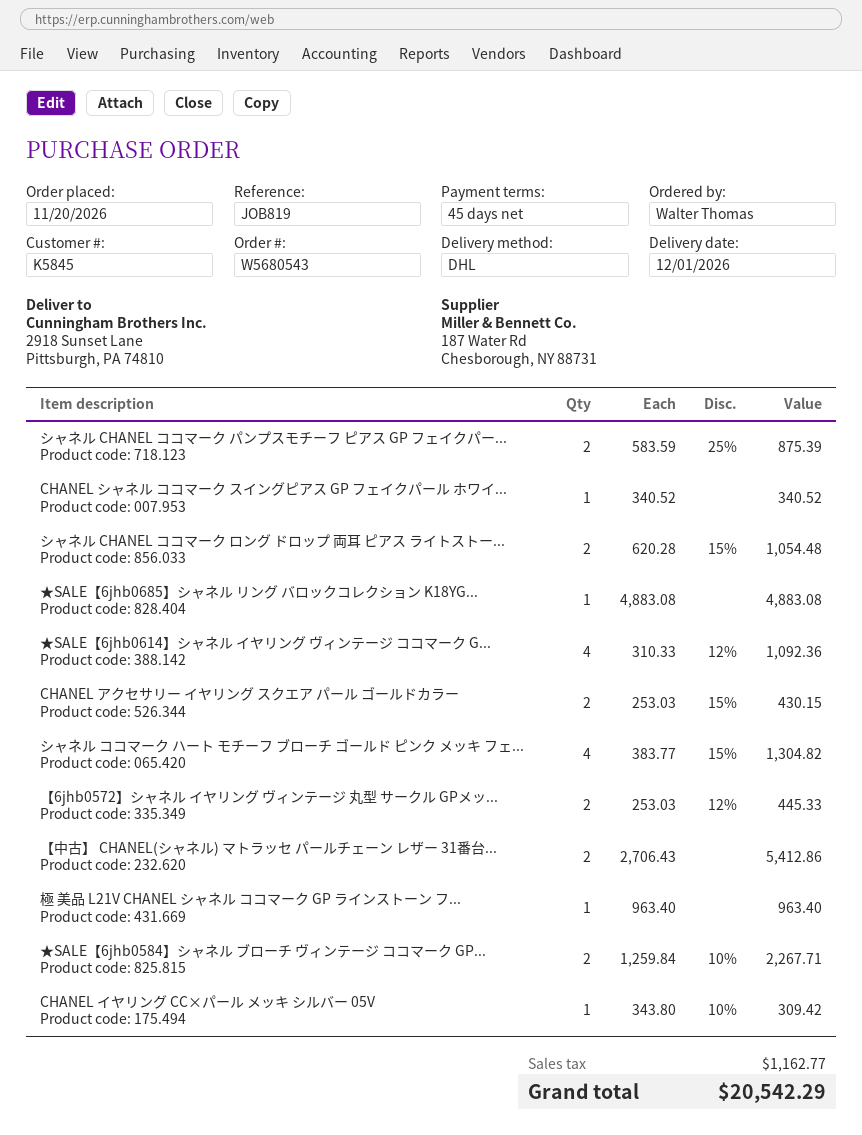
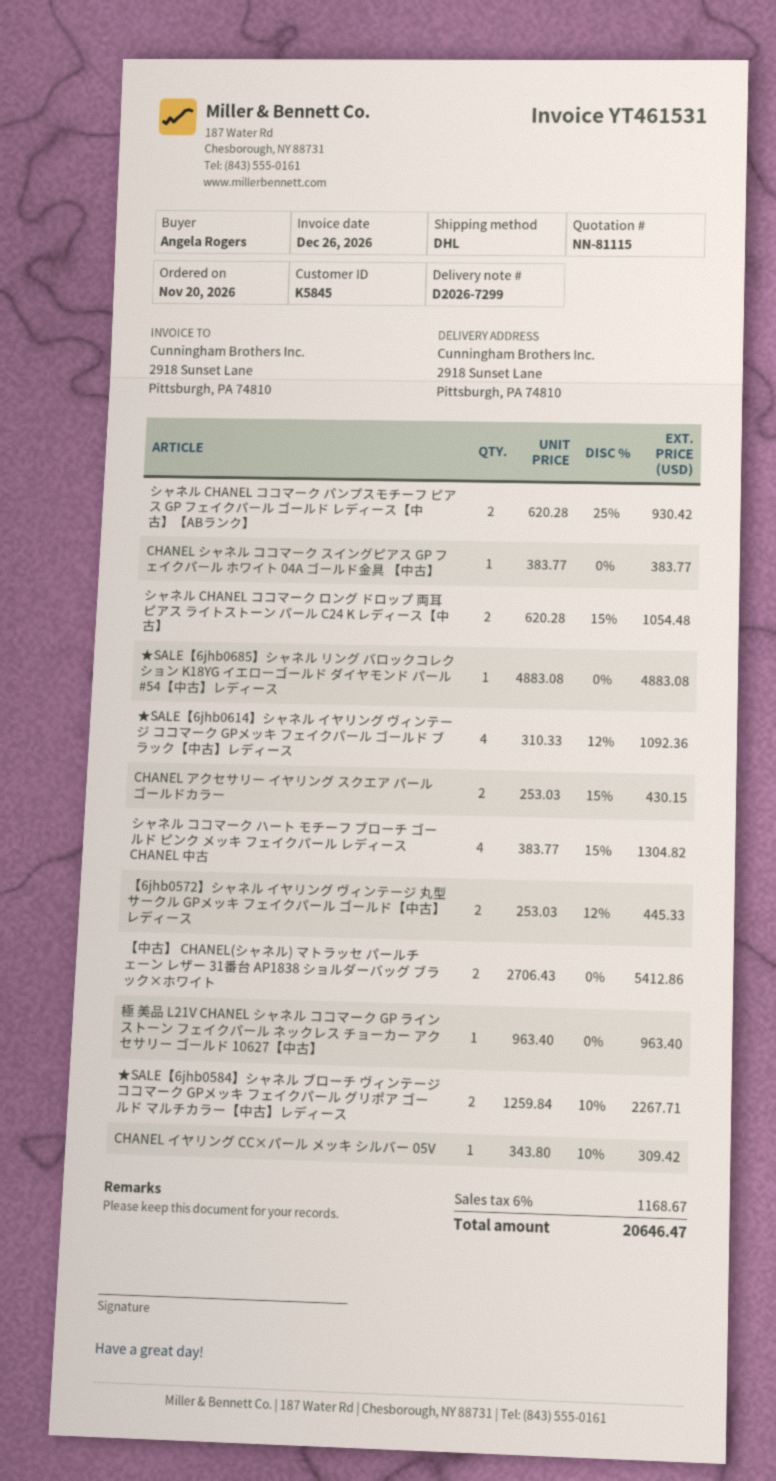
ordered by: Walter Thomas -> Angela Rogers
シャネル CHANEL ココマーク パンプスモチーフ ピアス GP フェイクパー...: 2 x 583.59 - 25% = 875.39 -> 2 x 620.28 - 25% = 930.42
CHANEL シャネル ココマーク スイングピアス GP フェイクパール ホワイ...: 1 x 340.52 = 340.52 -> 1 x 383.77 = 383.77
tax: 1162.77 -> 1168.67
total: 20542.29 -> 20646.47

